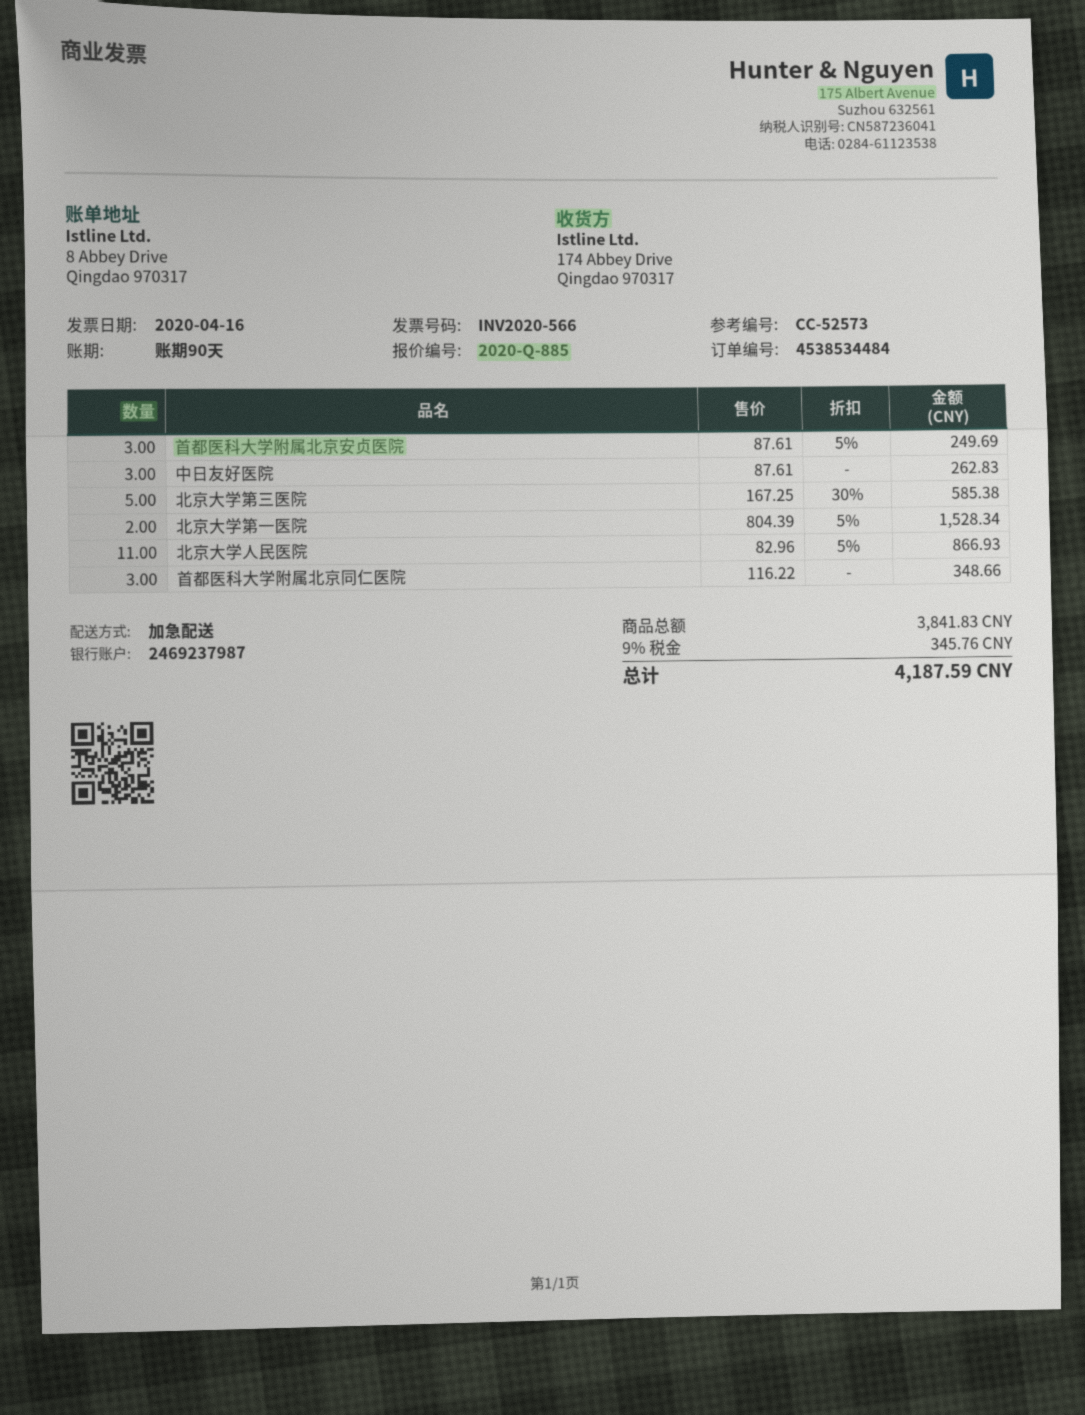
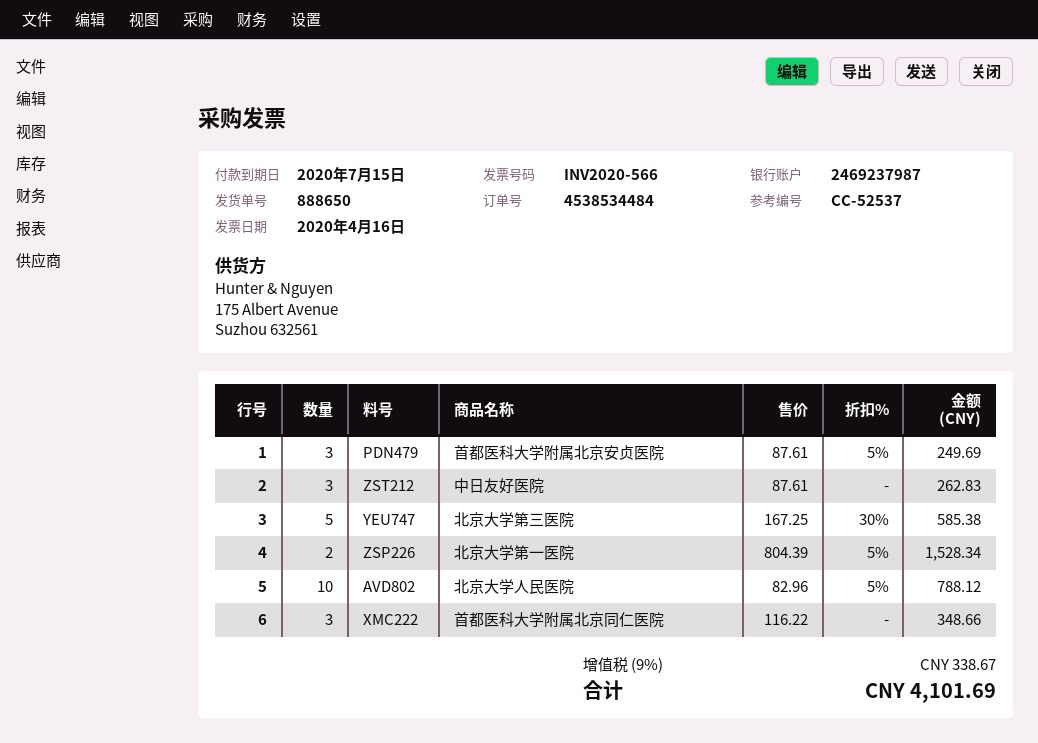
reference: CC-52573 -> CC-52537
北京大学人民医院: 11 x 82.96 - 5% = 866.93 -> 10 x 82.96 - 5% = 788.12
tax: 9% = 345.76 -> 9% = 338.67
total: 4187.59 -> 4101.69

